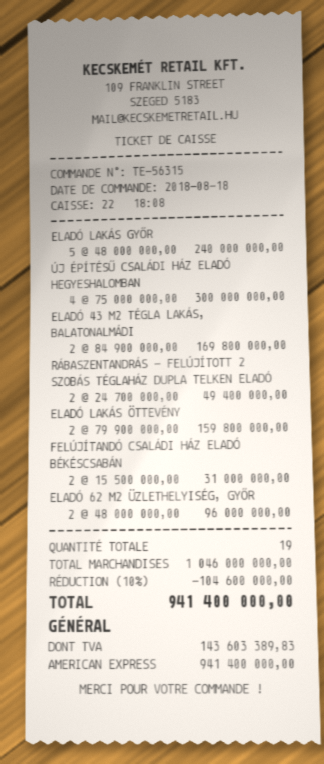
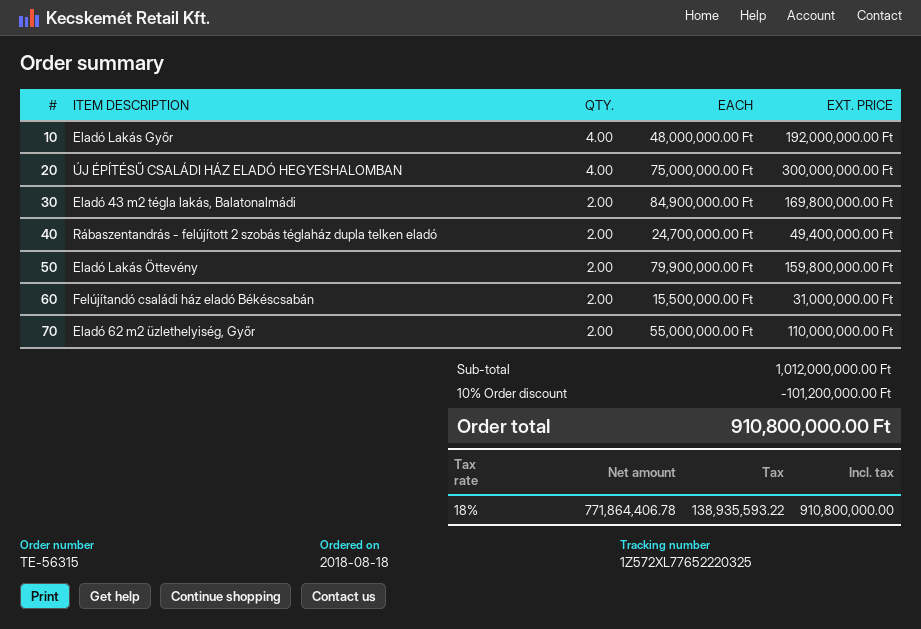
ELADÓ LAKÁS GYŐR: 5 x 48000000.00 = 240000000.00 -> 4 x 48000000.00 = 192000000.00
ELADÓ 62 M2 ÜZLETHELYISÉG, GYŐR: 2 x 48000000.00 = 96000000.00 -> 2 x 55000000.00 = 110000000.00
subtotal: 1046000000.00 -> 1012000000.00
discount: 10% = 104600000.00 -> 10% = 101200000.00
tax: 143603389.83 -> 138935593.22
total: 941400000.00 -> 910800000.00

